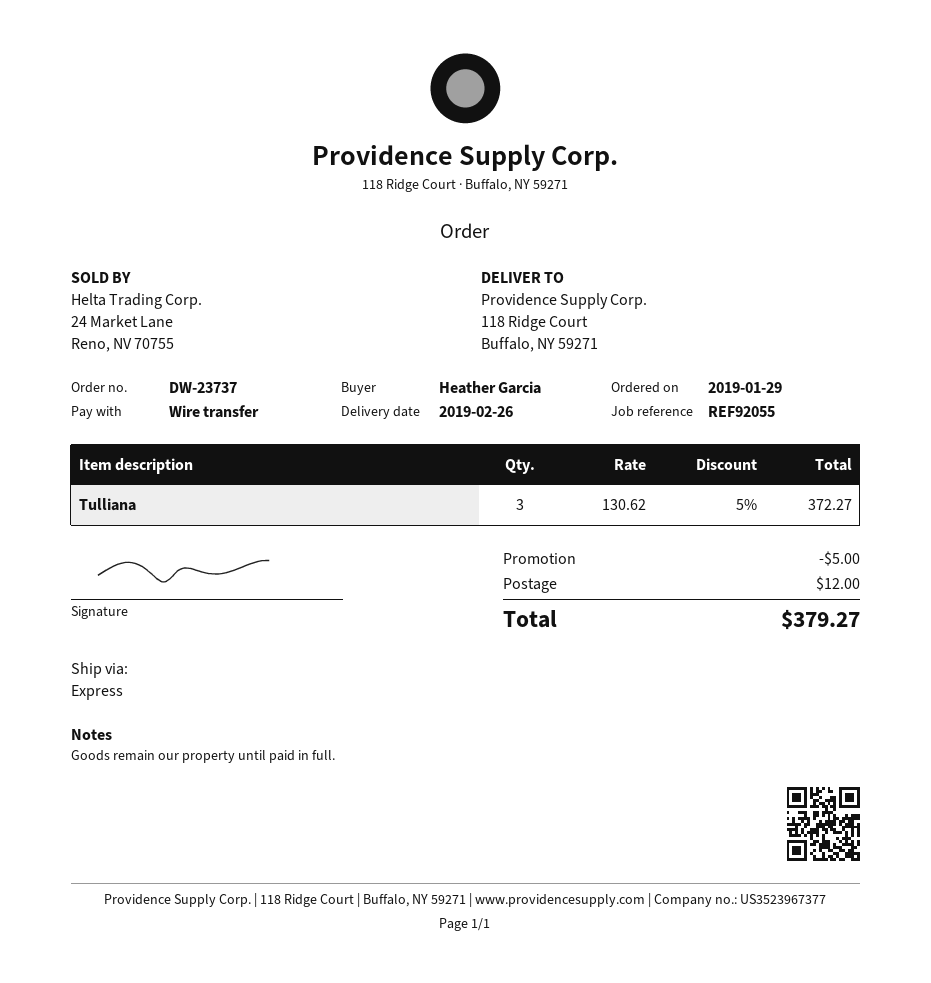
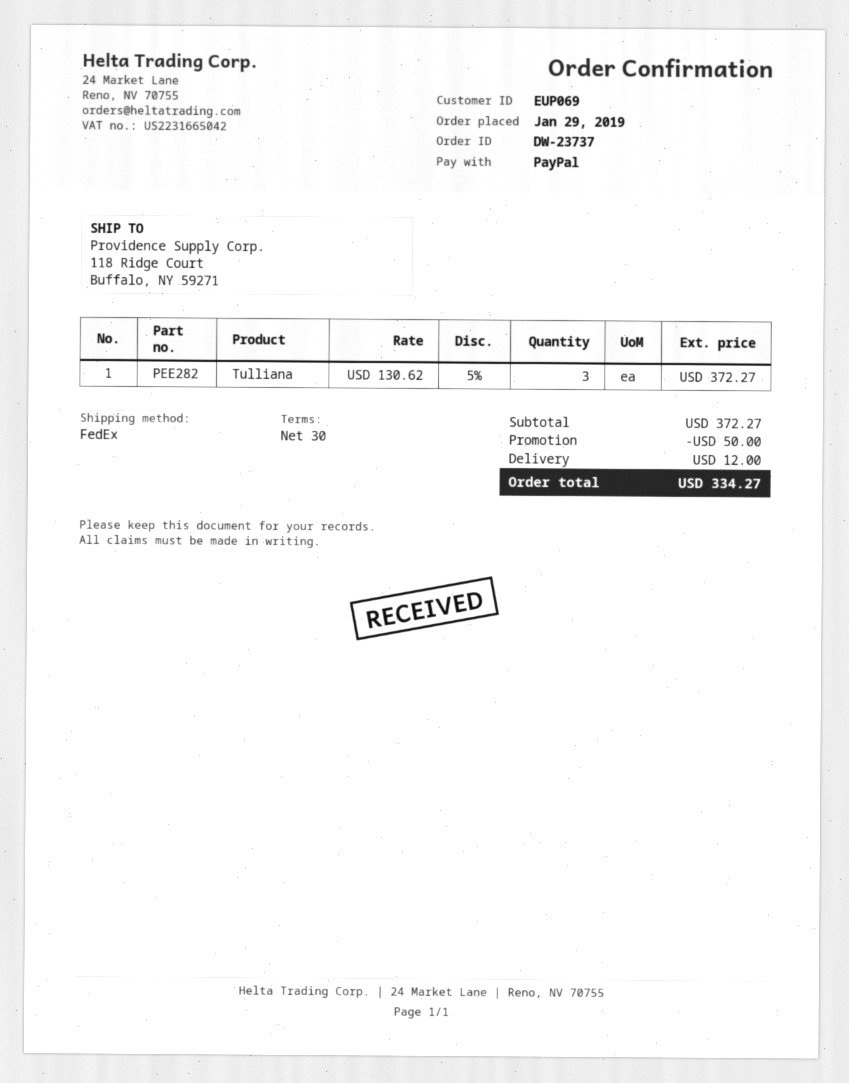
payment method: bank transfer -> PayPal
shipping method: express -> FedEx
discount: 5.00 -> 50.00
total: 379.27 -> 334.27

